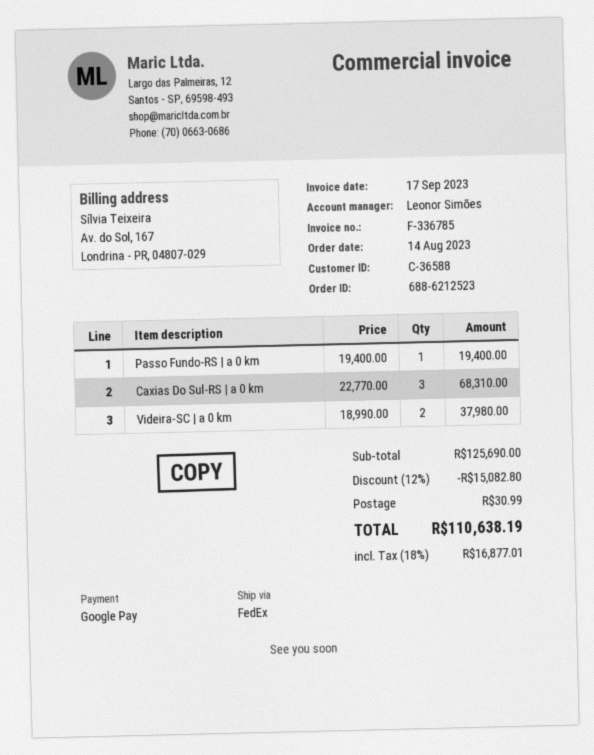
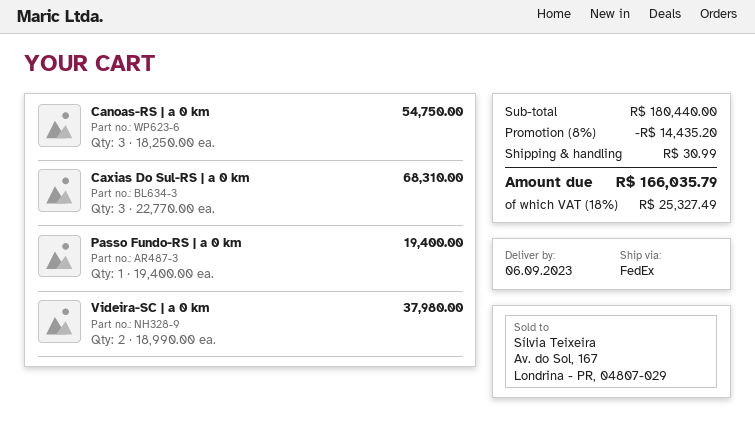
Canoas-RS | a 0 km: none -> 3 x 18250.00 = 54750.00
subtotal: 125690.00 -> 180440.00
discount: 12% = 15082.80 -> 8% = 14435.20
tax: 18% = 16877.01 -> 18% = 25327.49
total: 110638.19 -> 166035.79

